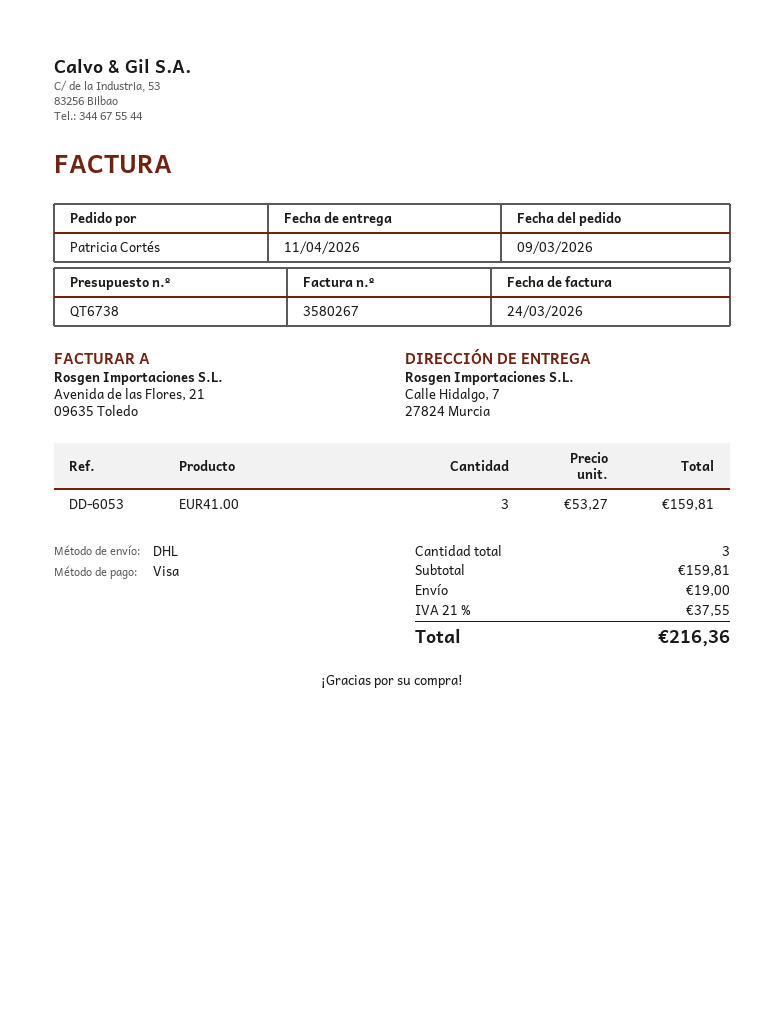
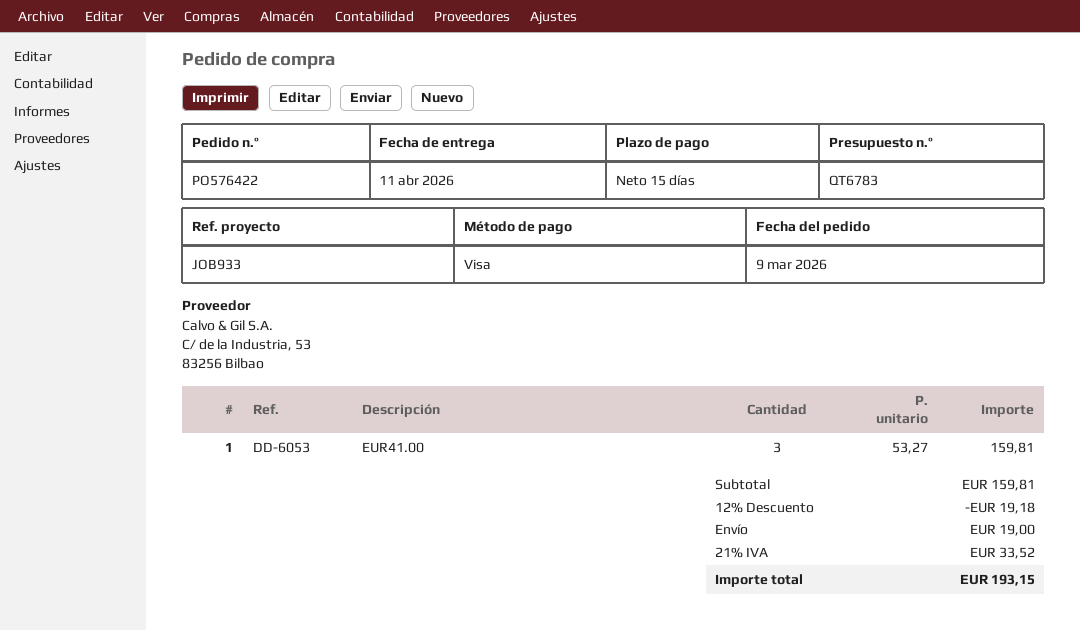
quote number: QT6738 -> QT6783
discount: none -> 12% = 19.18
tax: 21% = 37.55 -> 21% = 33.52
total: 216.36 -> 193.15

